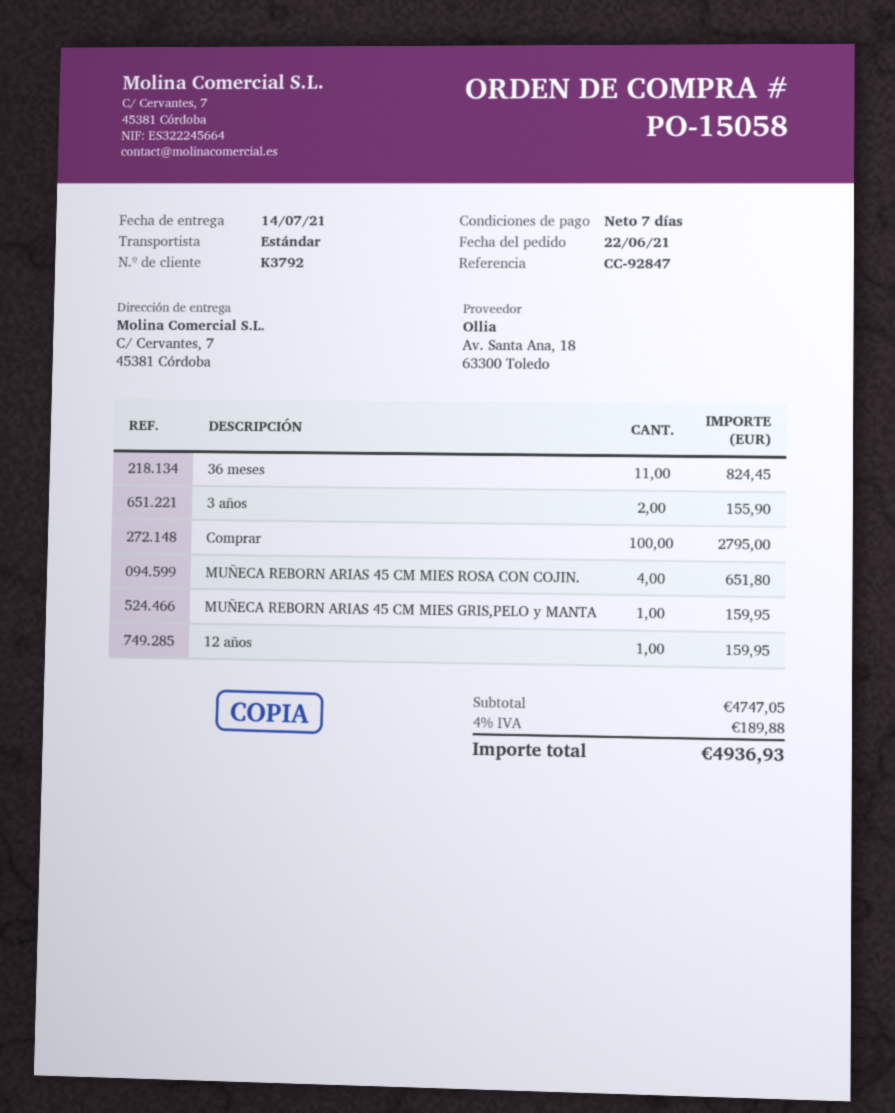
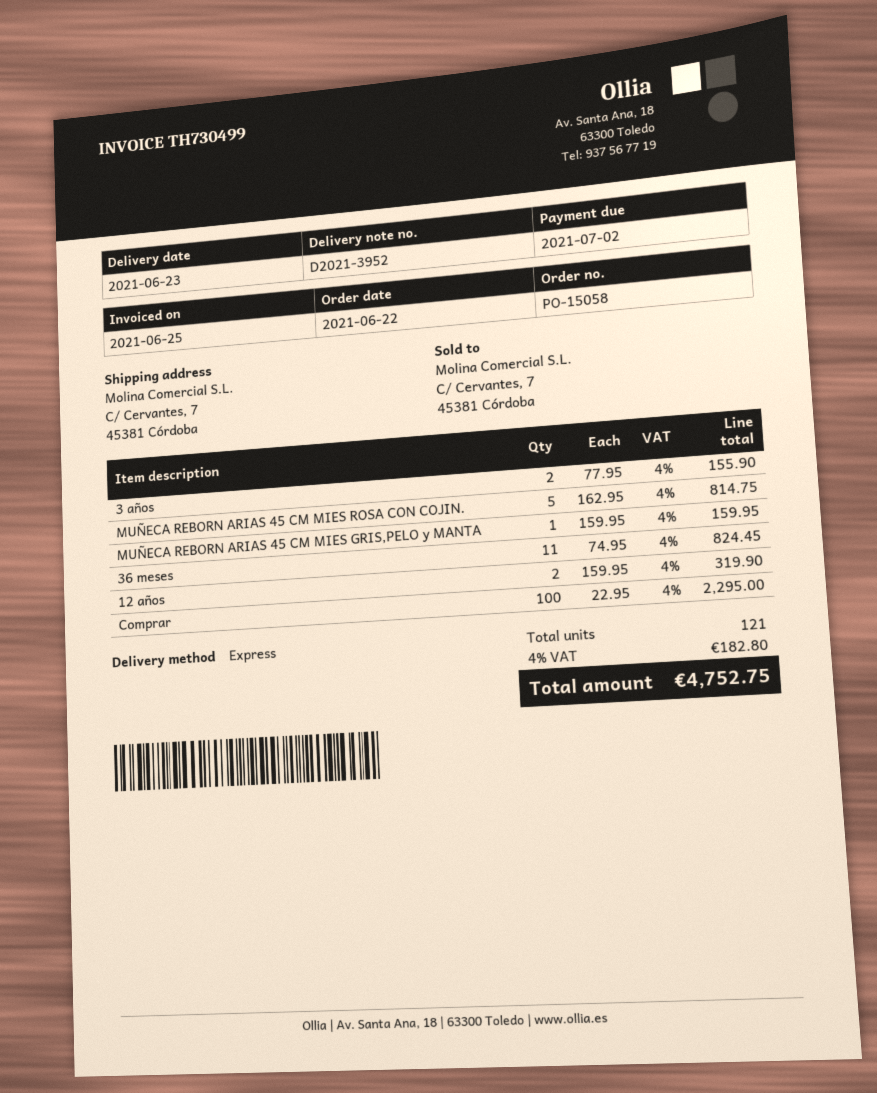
delivery date: 2021-07-14 -> 2021-06-23
shipping method: standard -> express
Comprar: 100 for 2795.00 -> 100 for 2295.00
MUÑECA REBORN ARIAS 45 CM MIES ROSA CON COJIN.: 4 for 651.80 -> 5 for 814.75
12 años: 1 for 159.95 -> 2 for 319.90
tax: 4% = 189.88 -> 4% = 182.80
total: 4936.93 -> 4752.75

